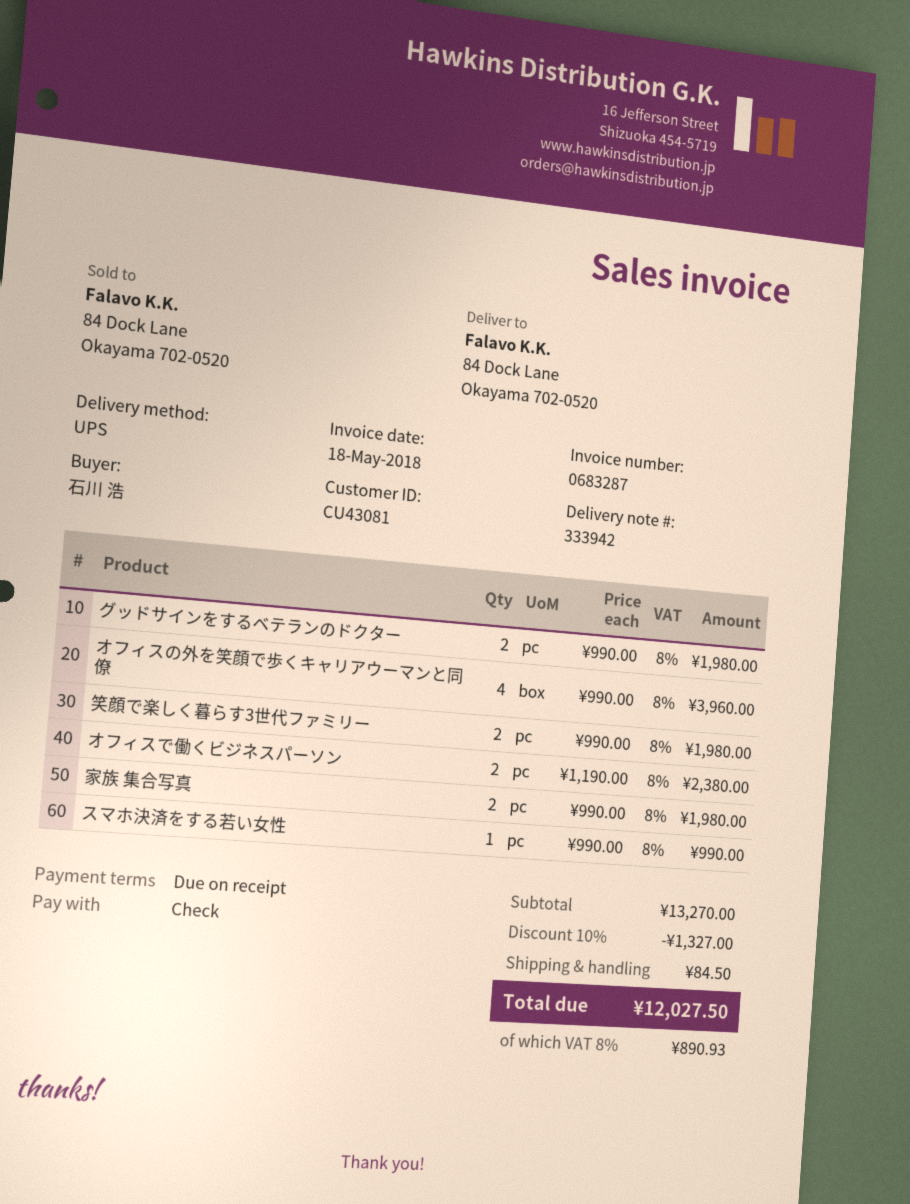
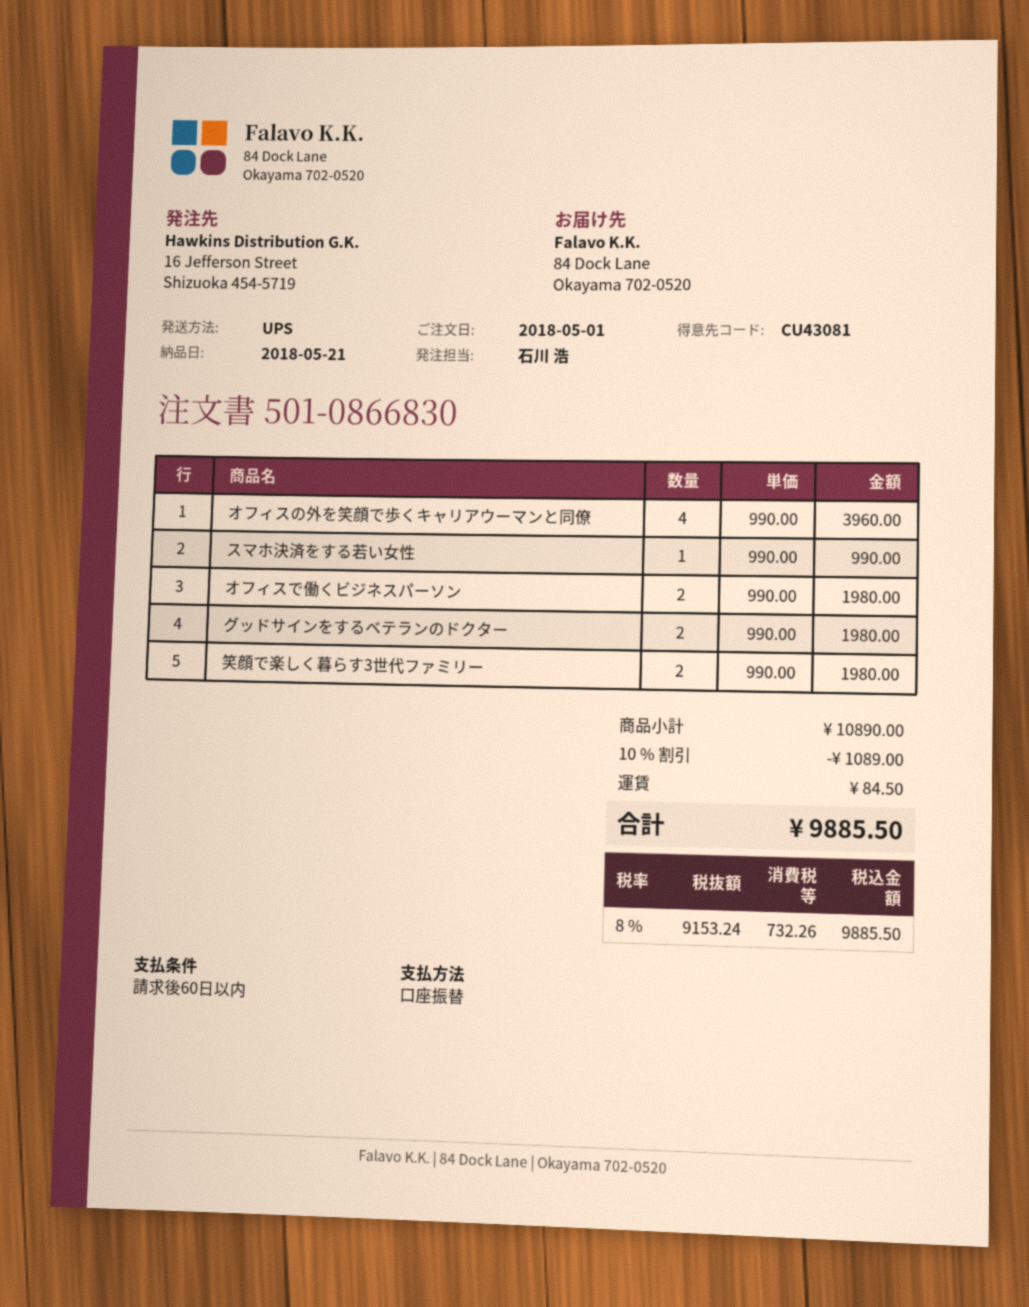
payment terms: on receipt -> 60 days
payment method: cheque -> direct debit
オフィスで働くビジネスパーソン: 2 x 1190.00 = 2380.00 -> 2 x 990.00 = 1980.00
家族 集合写真: 2 x 990.00 = 1980.00 -> none
subtotal: 13270.00 -> 10890.00
discount: 10% = 1327.00 -> 10% = 1089.00
tax: 8% = 890.93 -> 8% = 732.26
total: 12027.50 -> 9885.50

